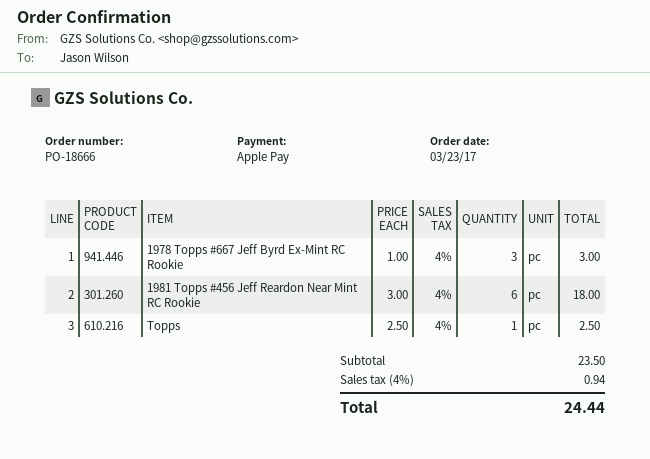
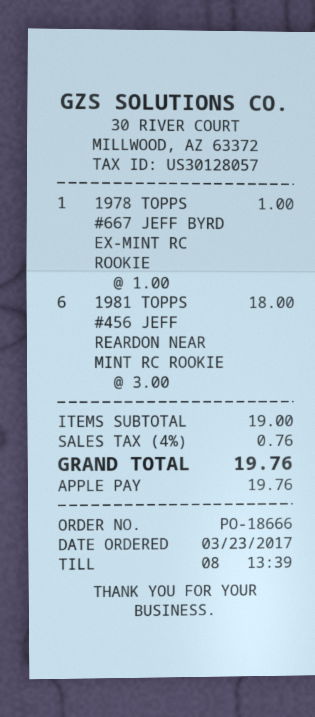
1978 Topps #667 Jeff Byrd Ex-Mint RC Rookie: 3 x 1.00 = 3.00 -> 1 x 1.00 = 1.00
Topps: 1 x 2.50 = 2.50 -> none
subtotal: 23.50 -> 19.00
tax: 4% = 0.94 -> 4% = 0.76
total: 24.44 -> 19.76

